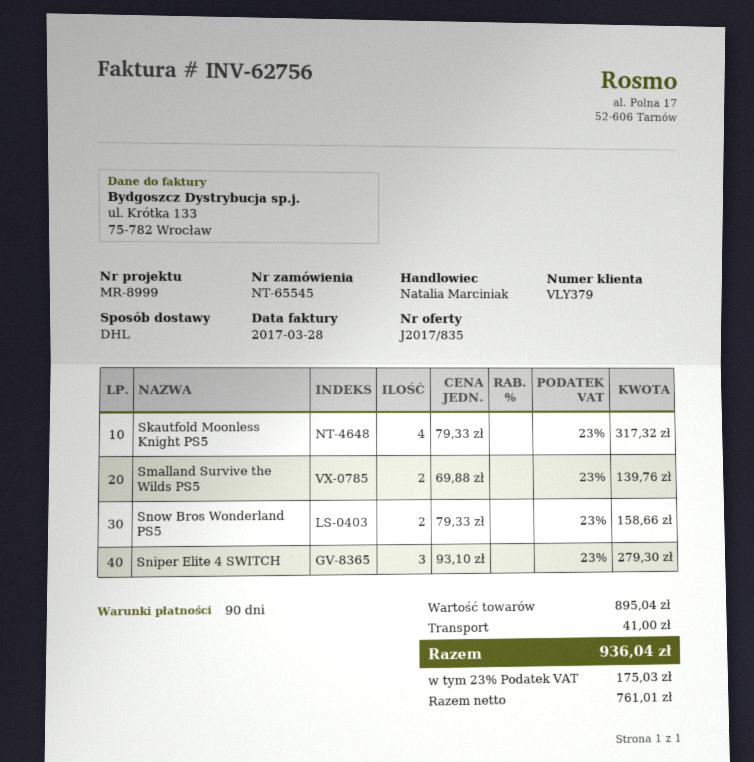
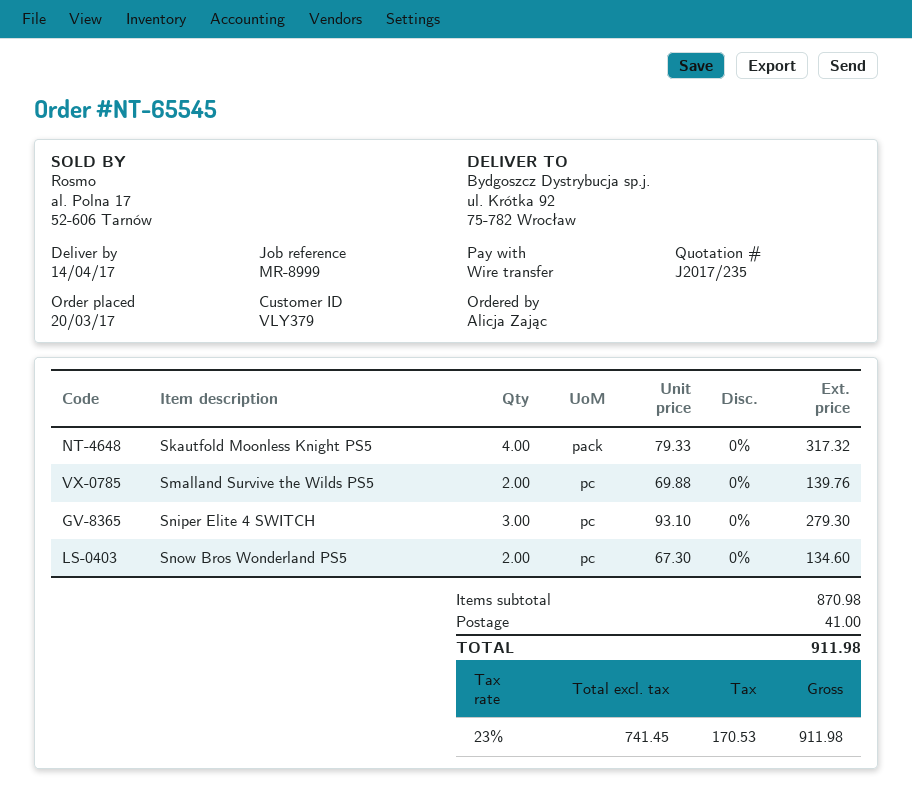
quote number: J2017/835 -> J2017/235
Snow Bros Wonderland PS5: 2 x 79.33 = 158.66 -> 2 x 67.30 = 134.60
subtotal: 895.04 -> 870.98
net: 761.01 -> 741.45
tax: 23% = 175.03 -> 23% = 170.53
total: 936.04 -> 911.98

